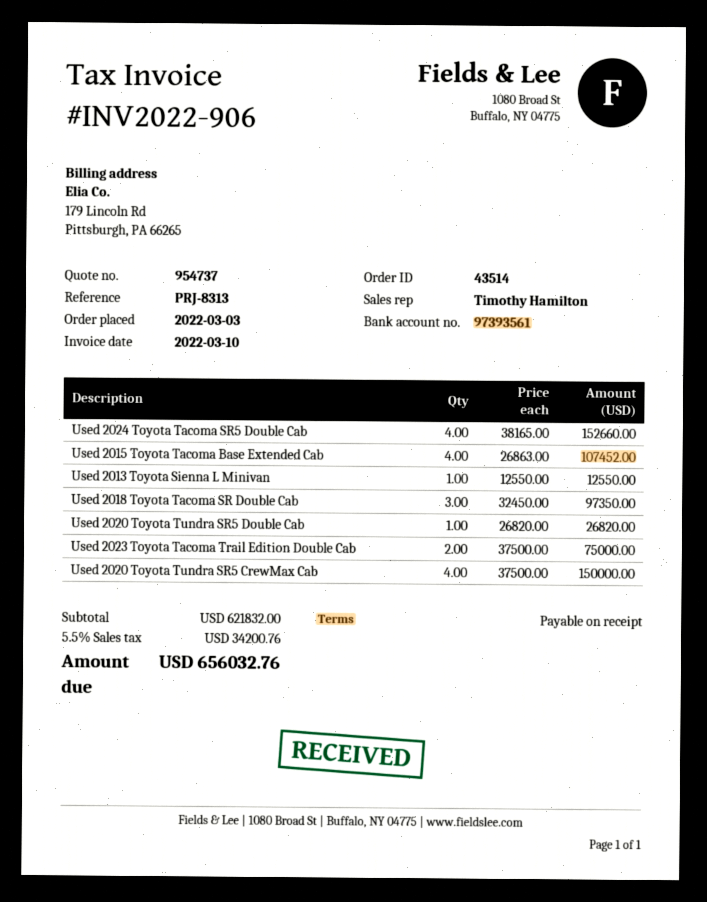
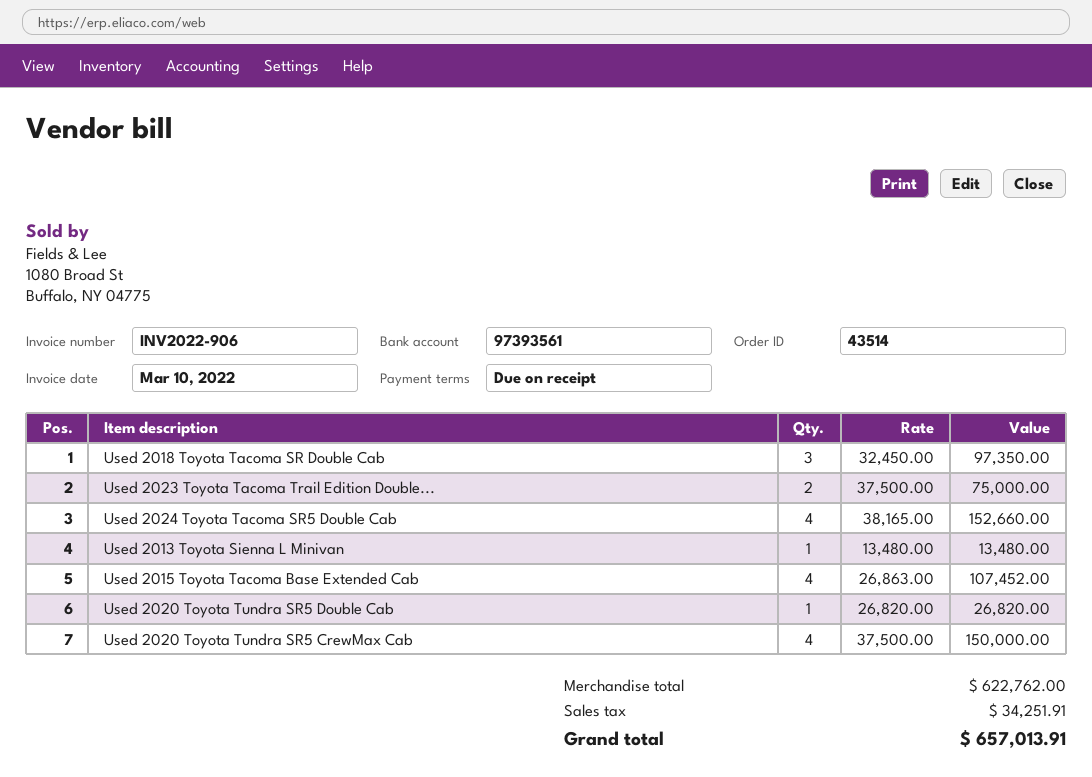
Used 2013 Toyota Sienna L Minivan: 1 x 12550.00 = 12550.00 -> 1 x 13480.00 = 13480.00
subtotal: 621832.00 -> 622762.00
tax: 34200.76 -> 34251.91
total: 656032.76 -> 657013.91

